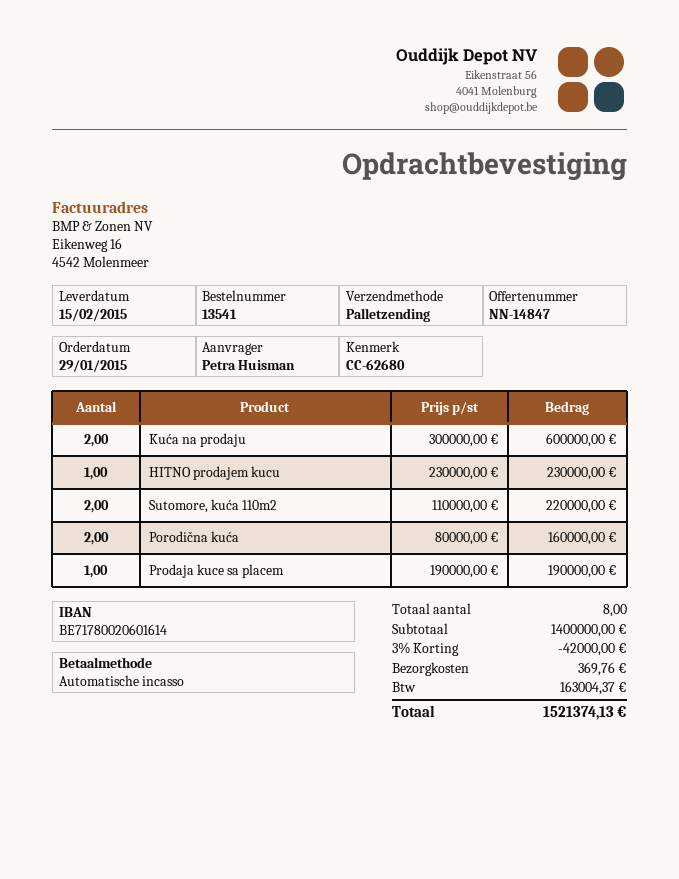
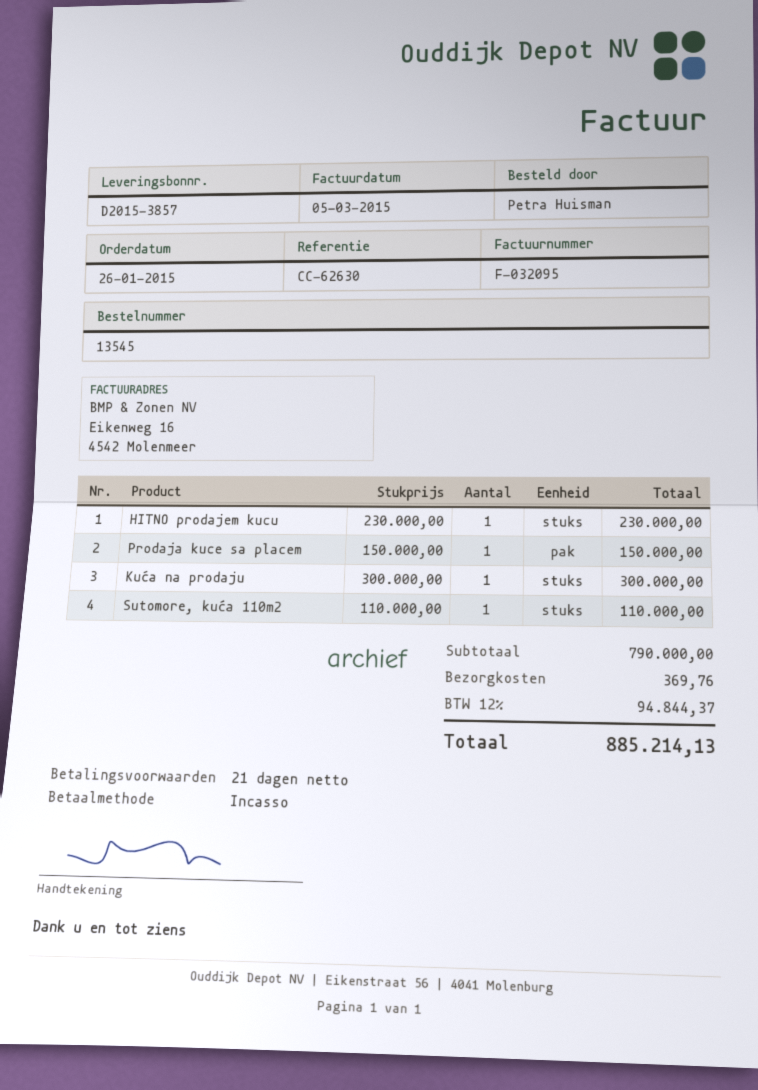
order number: 13541 -> 13545
order date: 2015-01-29 -> 2015-01-26
reference: CC-62680 -> CC-62630
Kuća na prodaju: 2 x 300000.00 = 600000.00 -> 1 x 300000.00 = 300000.00
Sutomore, kuća 110m2: 2 x 110000.00 = 220000.00 -> 1 x 110000.00 = 110000.00
Porodična kuća: 2 x 80000.00 = 160000.00 -> none
Prodaja kuce sa placem: 1 x 190000.00 = 190000.00 -> 1 x 150000.00 = 150000.00
subtotal: 1400000.00 -> 790000.00
discount: 3% = 42000.00 -> none
tax: 163004.37 -> 94844.37
total: 1521374.13 -> 885214.13

